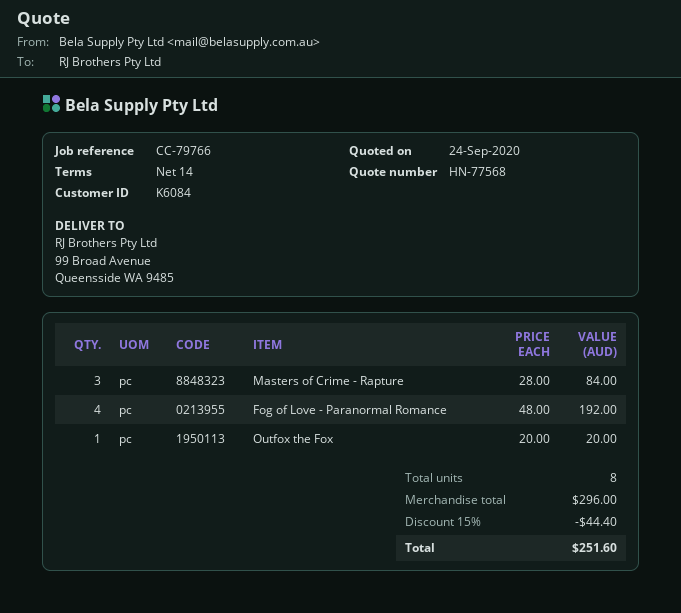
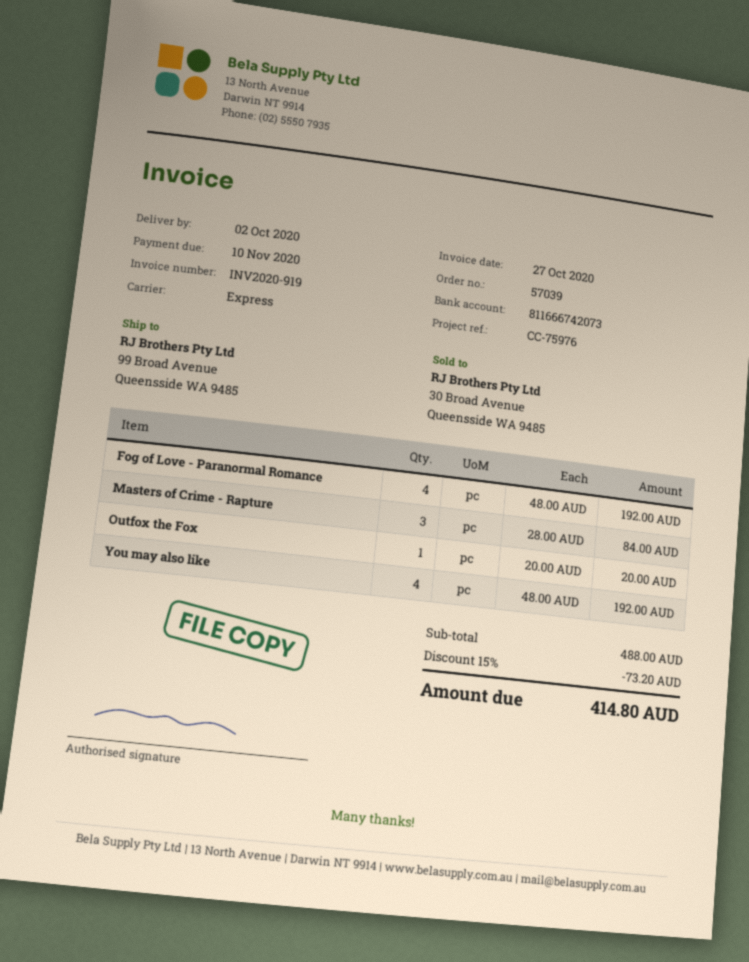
reference: CC-79766 -> CC-75976
You may also like: none -> 4 x 48.00 = 192.00
subtotal: 296.00 -> 488.00
discount: 15% = 44.40 -> 15% = 73.20
total: 251.60 -> 414.80

